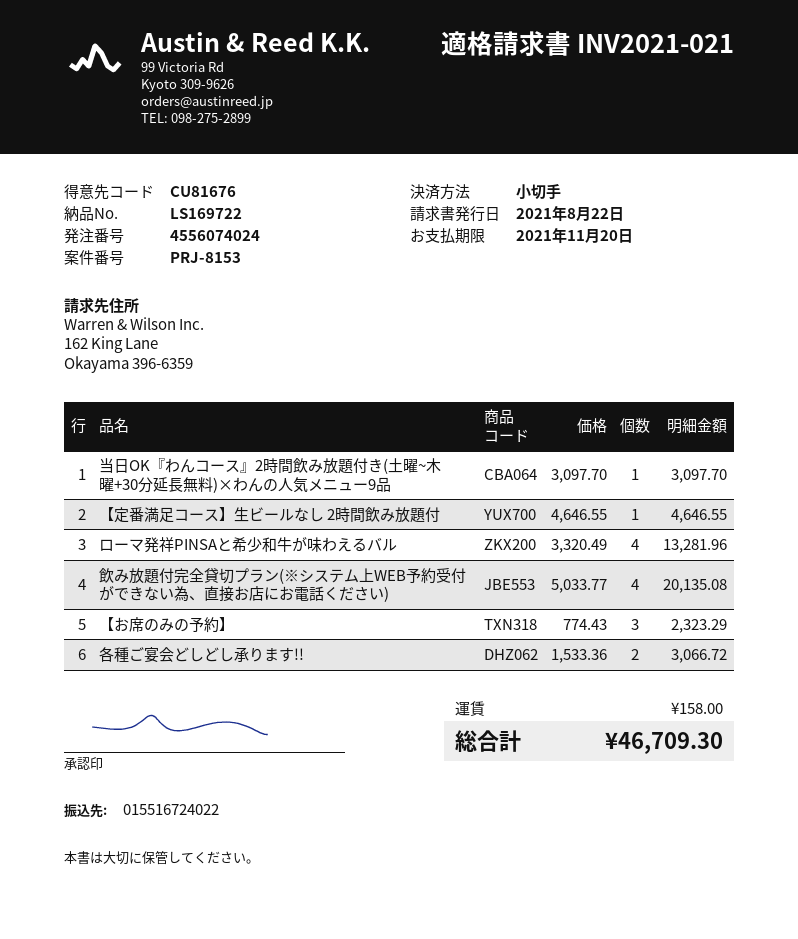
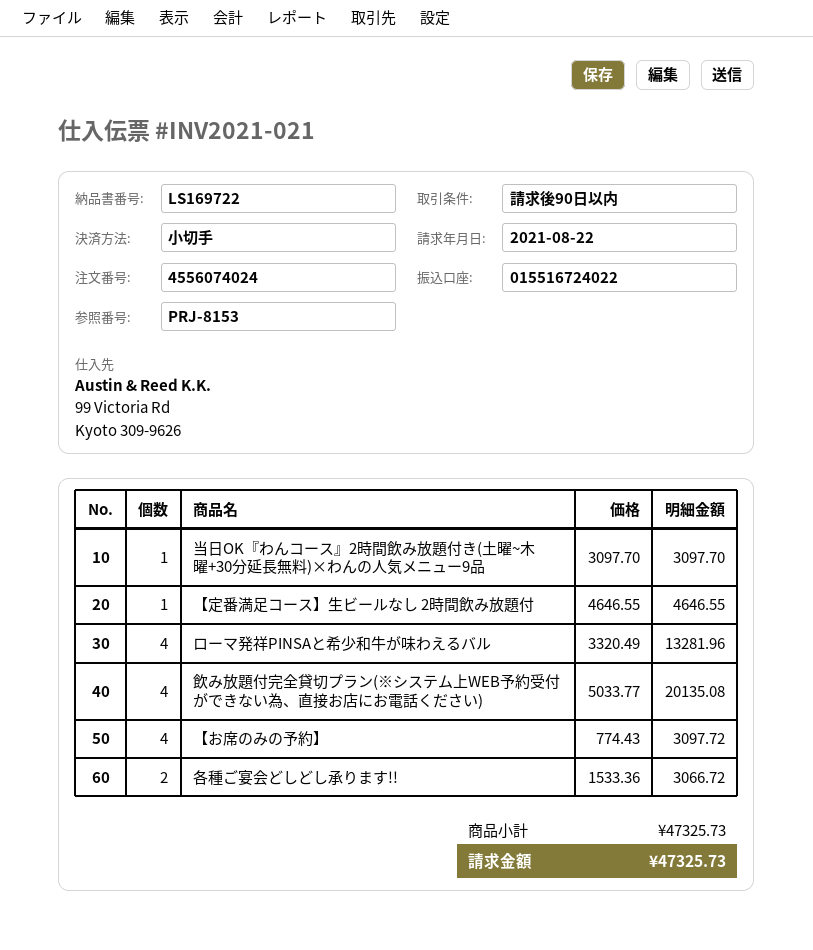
【お席のみの予約】: 3 x 774.43 = 2323.29 -> 4 x 774.43 = 3097.72
shipping: 158.00 -> none
total: 46709.30 -> 47325.73

